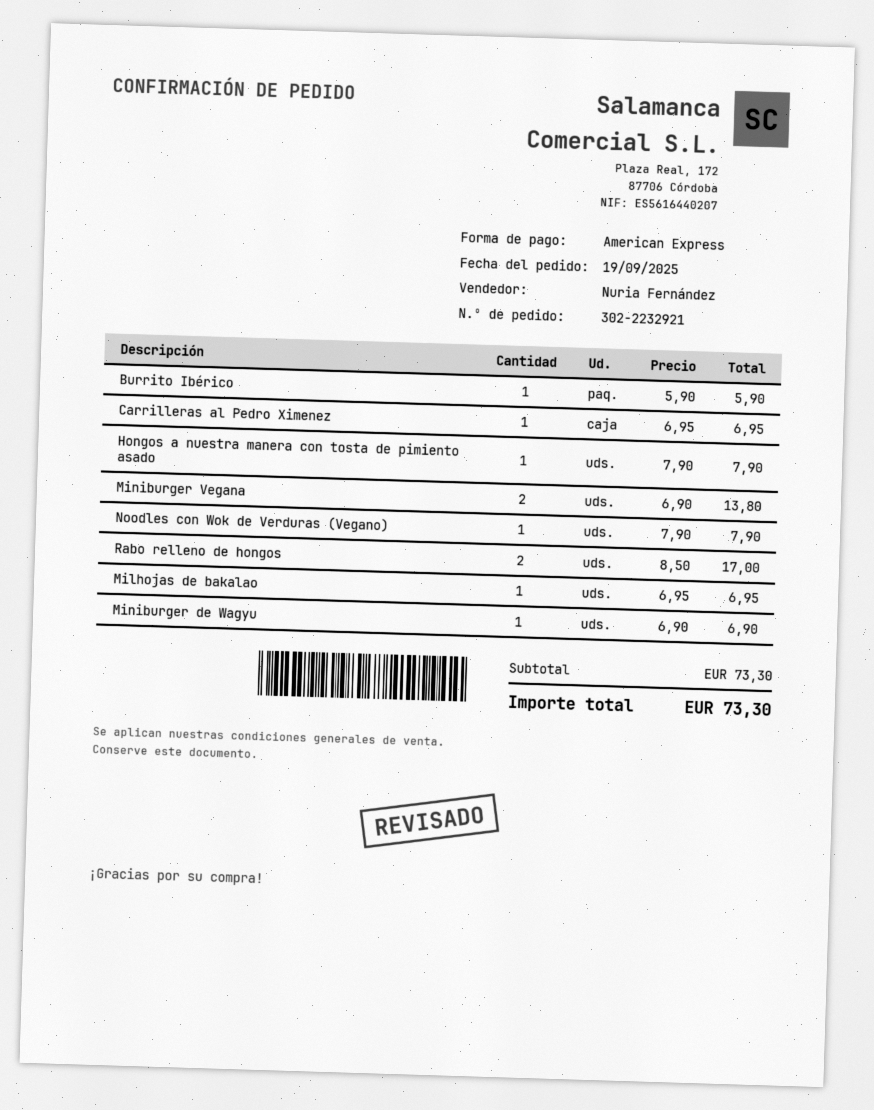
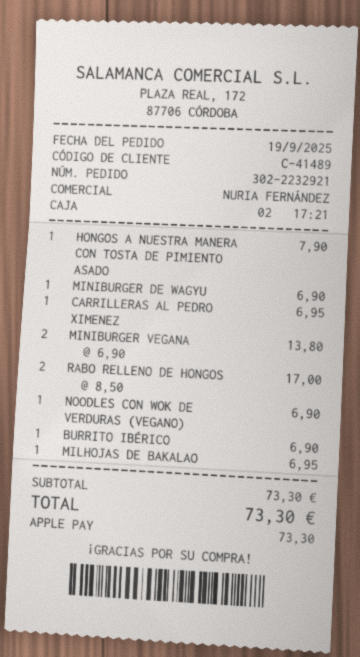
payment method: American Express -> Apple Pay
Burrito Ibérico: 1 x 5.90 = 5.90 -> 1 x 6.90 = 6.90
Noodles con Wok de Verduras (Vegano): 1 x 7.90 = 7.90 -> 1 x 6.90 = 6.90

